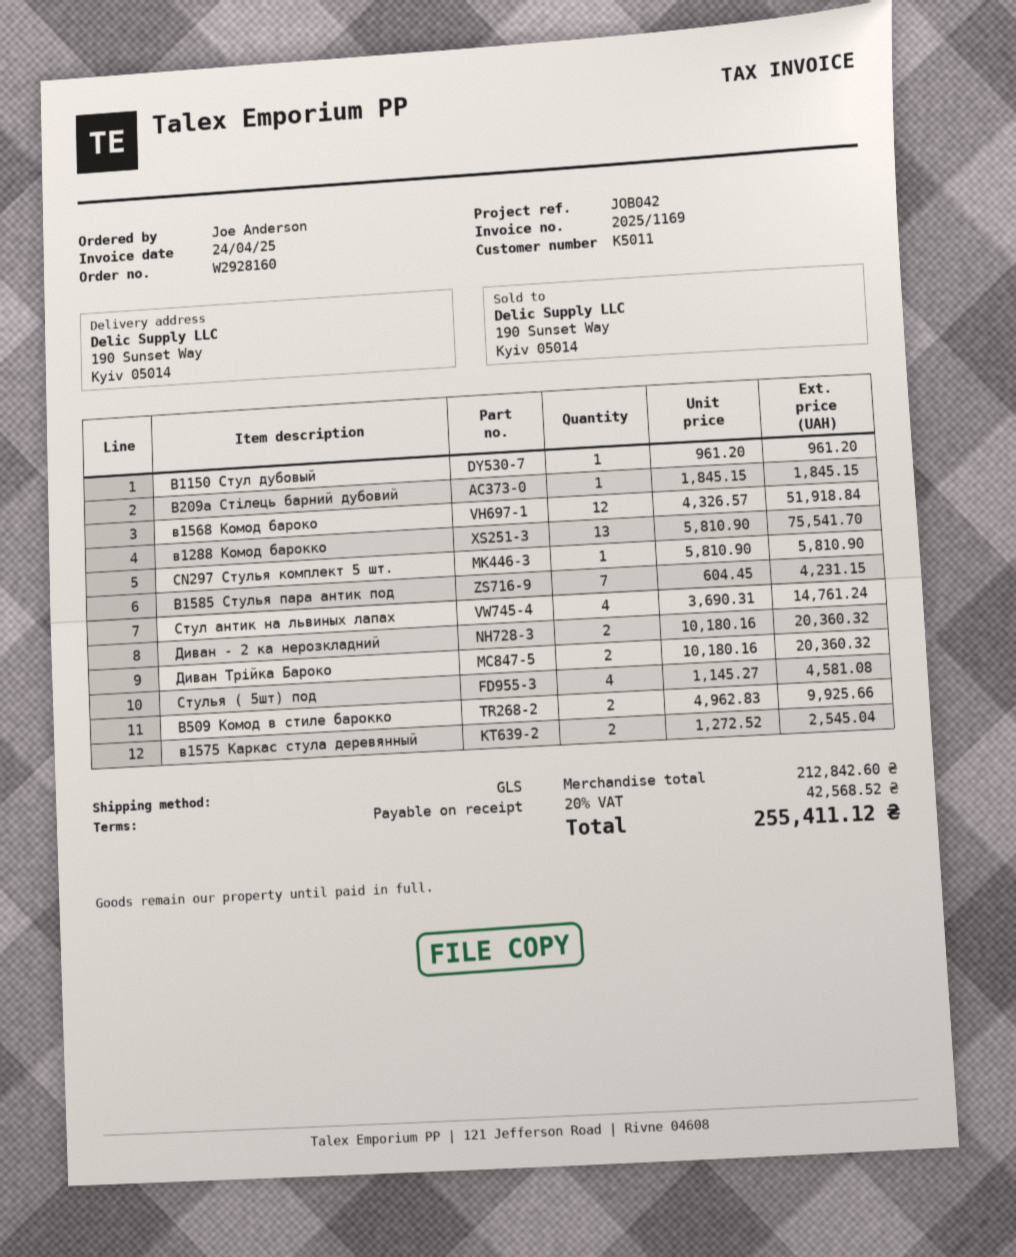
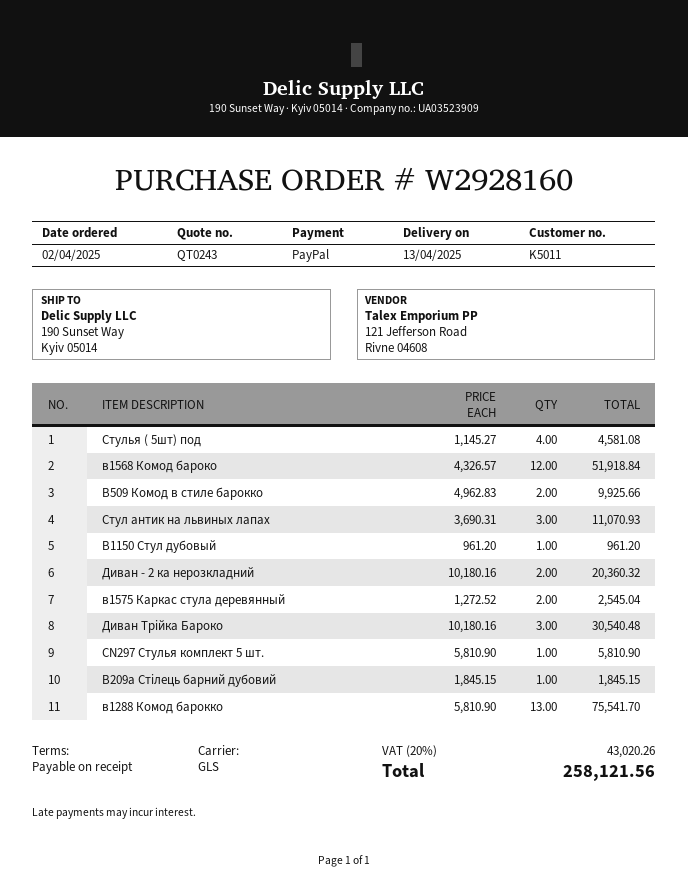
В1585 Стулья пара антик под: 7 x 604.45 = 4231.15 -> none
Стул антик на львиных лапах: 4 x 3690.31 = 14761.24 -> 3 x 3690.31 = 11070.93
Диван Трійка Бароко: 2 x 10180.16 = 20360.32 -> 3 x 10180.16 = 30540.48
tax: 20% = 42568.52 -> 20% = 43020.26
total: 255411.12 -> 258121.56

